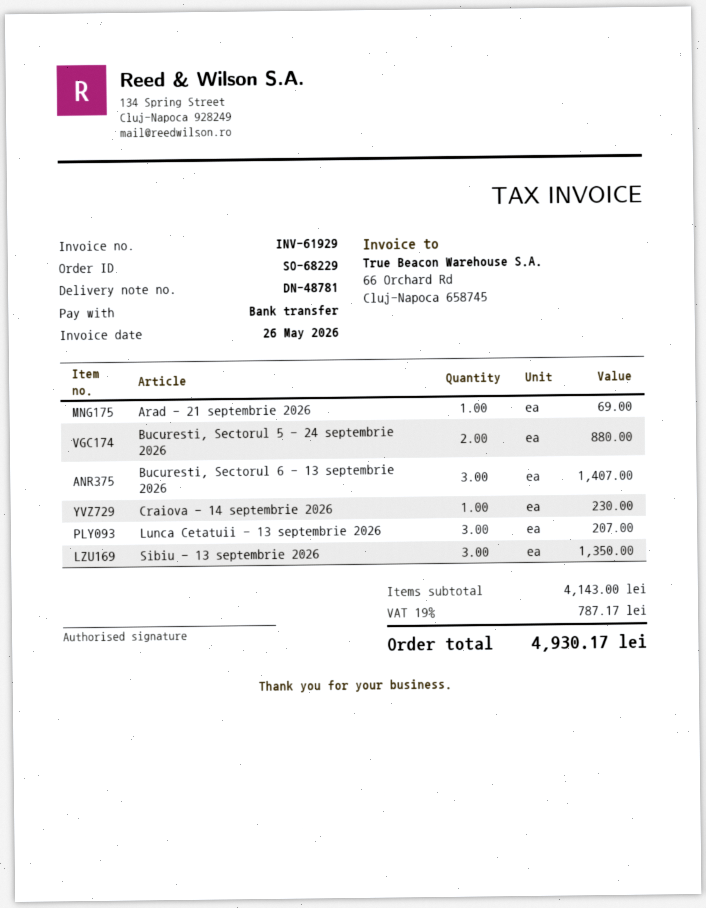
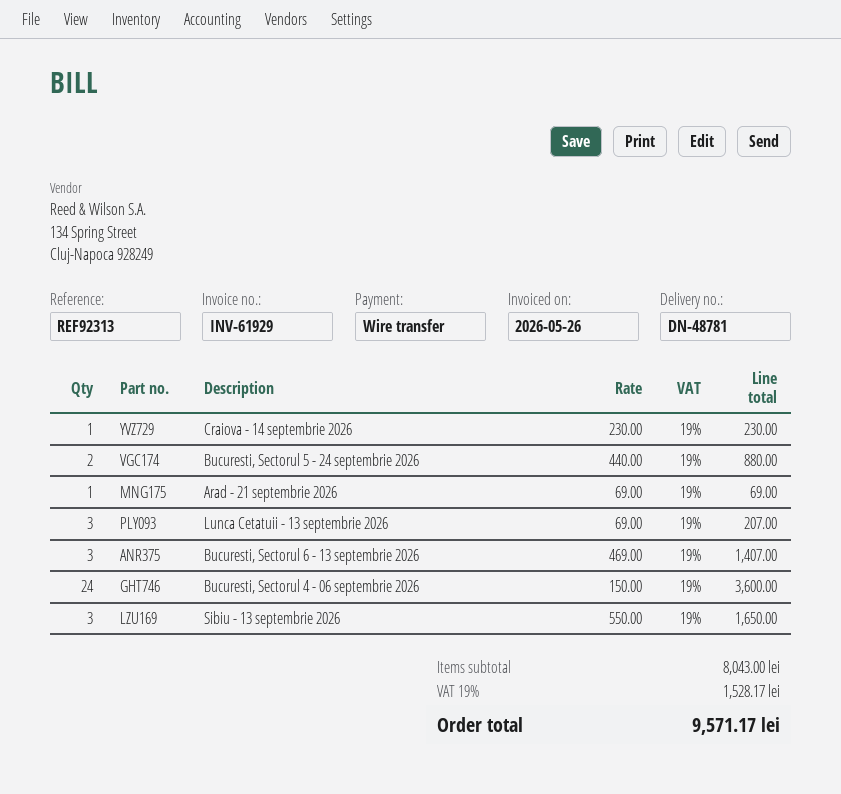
Sibiu - 13 septembrie 2026: 3 for 1350.00 -> 3 for 1650.00
Bucuresti, Sectorul 4 - 06 septembrie 2026: none -> 24 for 3600.00
subtotal: 4143.00 -> 8043.00
tax: 19% = 787.17 -> 19% = 1528.17
total: 4930.17 -> 9571.17

